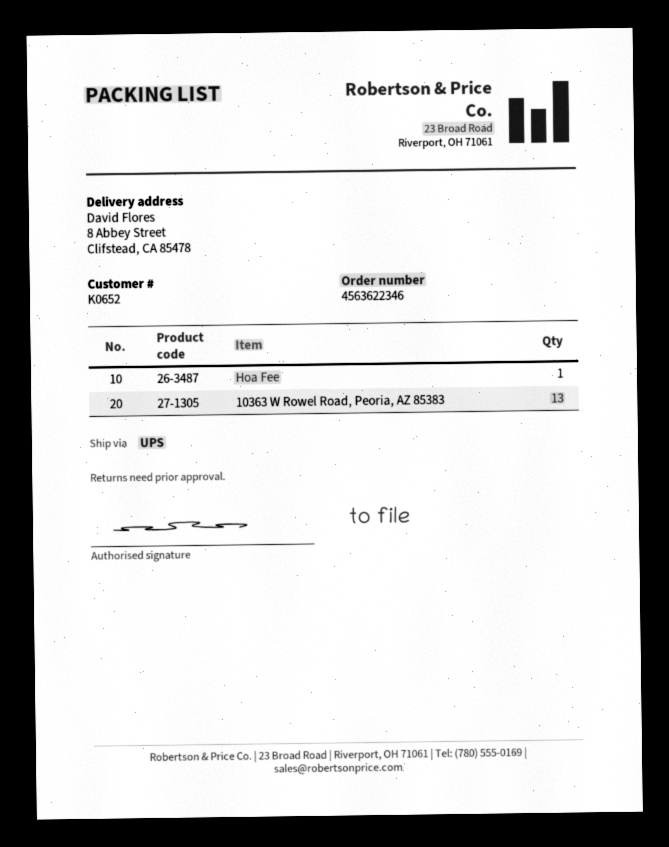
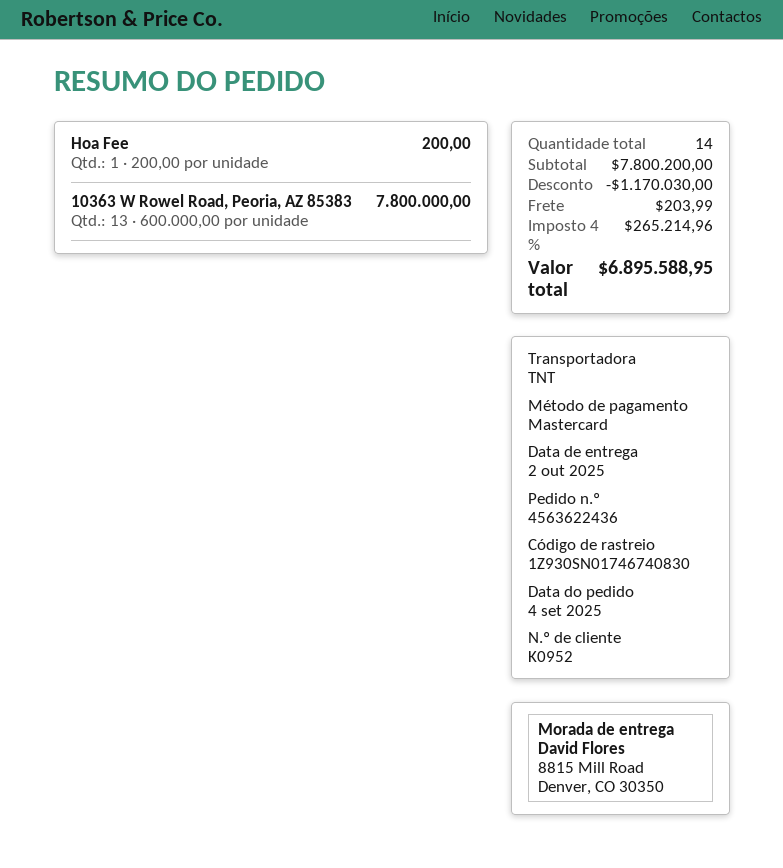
order number: 4563622346 -> 4563622436
customer number: K0652 -> K0952
shipping method: UPS -> TNT
ship to: 8 Abbey Street, Clifstead, CA 85478 -> 8815 Mill Road, Denver, CO 30350

